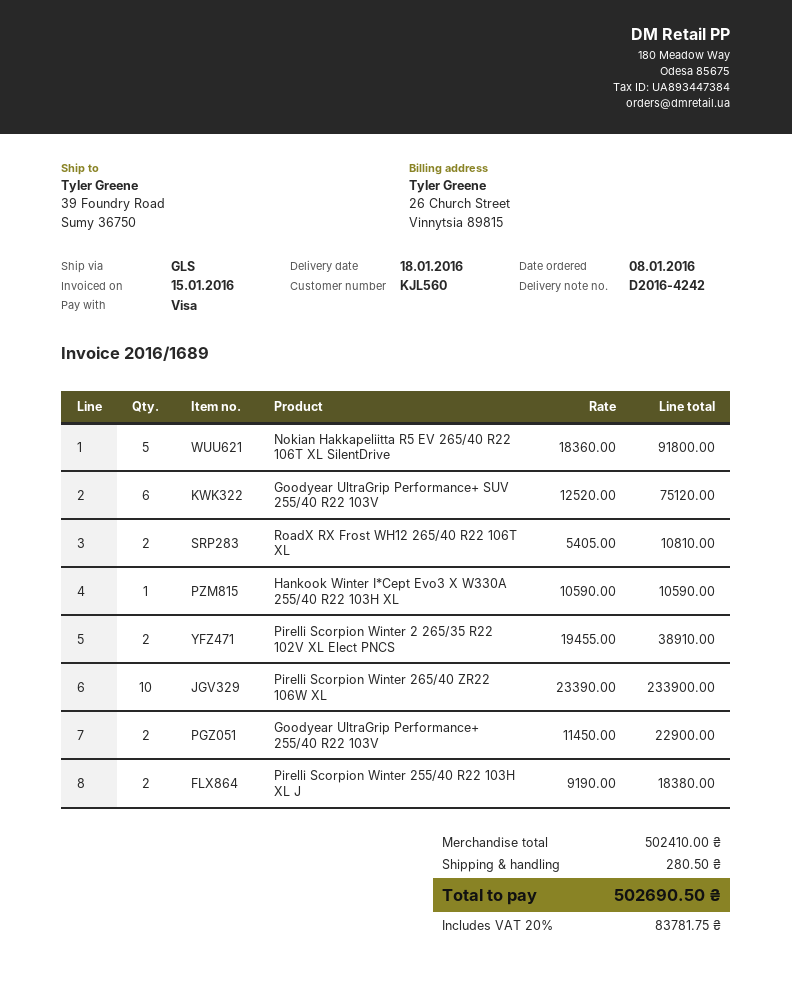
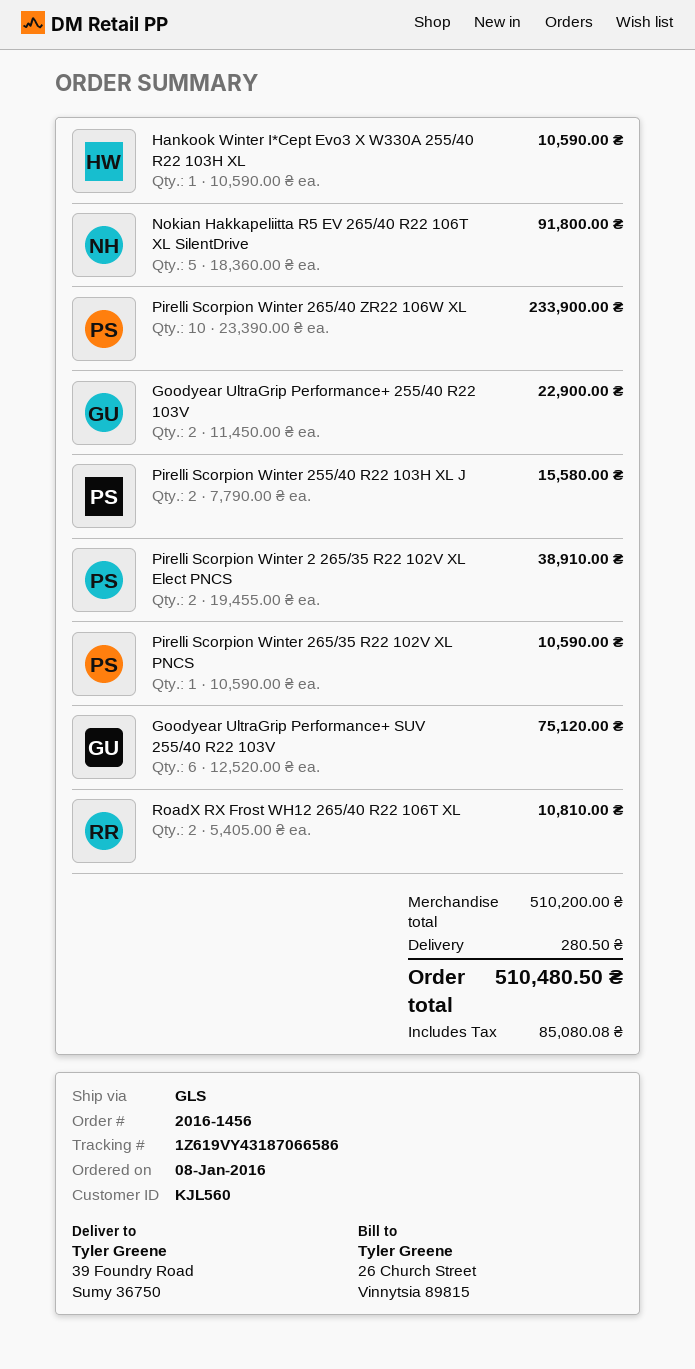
Pirelli Scorpion Winter 255/40 R22 103H XL J: 2 x 9190.00 = 18380.00 -> 2 x 7790.00 = 15580.00
Pirelli Scorpion Winter 265/35 R22 102V XL PNCS: none -> 1 x 10590.00 = 10590.00
subtotal: 502410.00 -> 510200.00
tax: 83781.75 -> 85080.08
total: 502690.50 -> 510480.50

